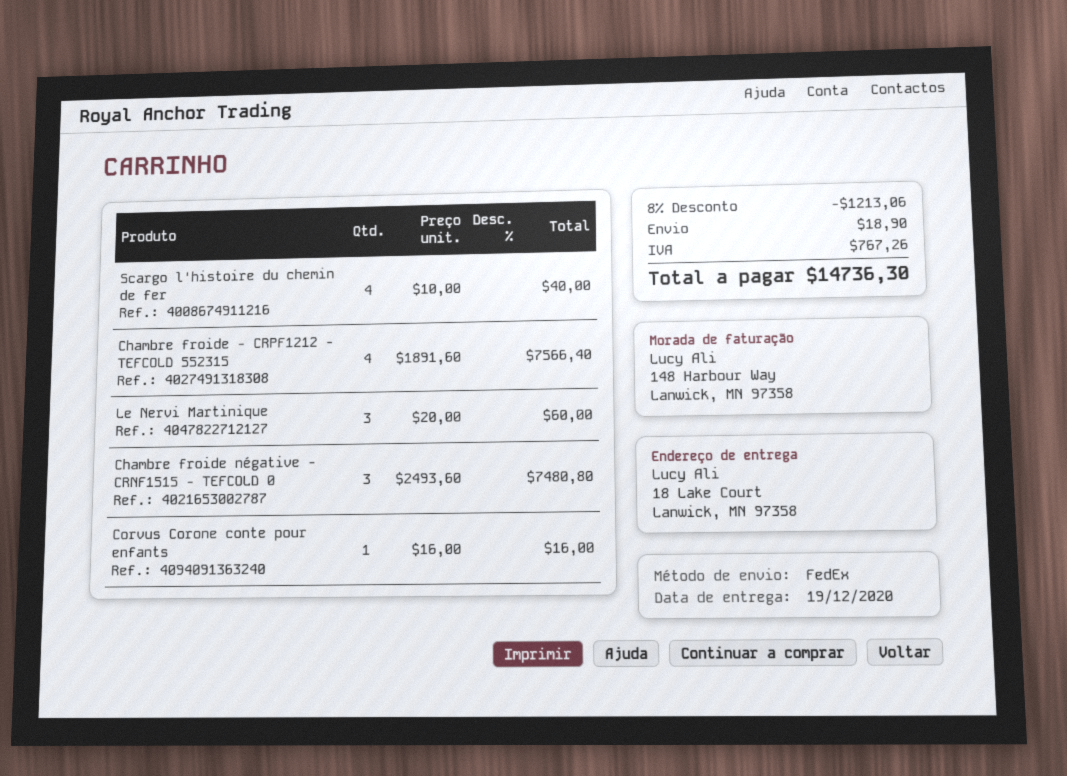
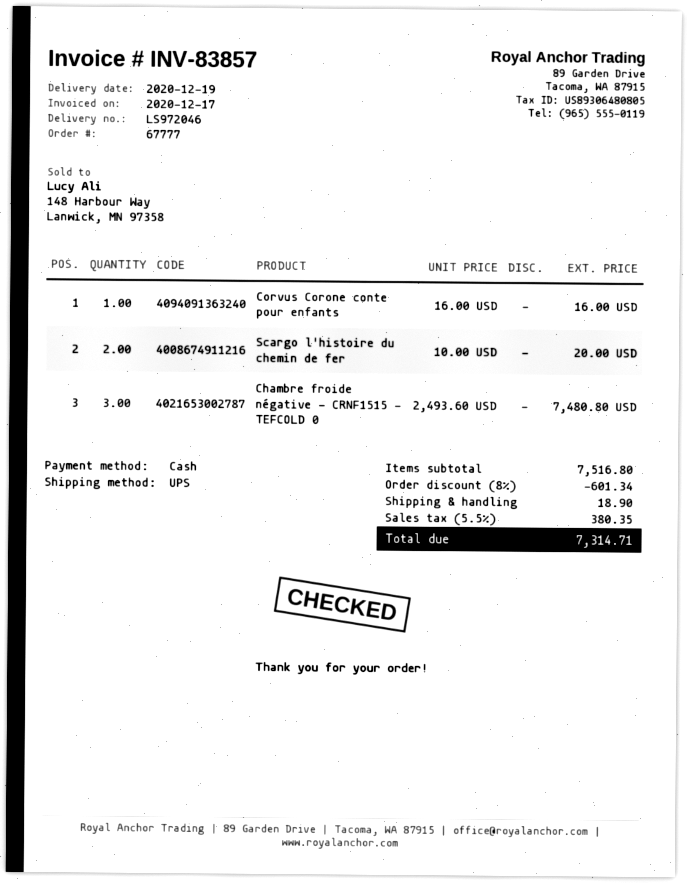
shipping method: FedEx -> UPS
Scargo l'histoire du chemin de fer: 4 x 10.00 = 40.00 -> 2 x 10.00 = 20.00
Chambre froide - CRPF1212 - TEFCOLD 552315: 4 x 1891.60 = 7566.40 -> none
Le Nervi Martinique: 3 x 20.00 = 60.00 -> none
discount: 8% = 1213.06 -> 8% = 601.34
tax: 767.26 -> 380.35
total: 14736.30 -> 7314.71

